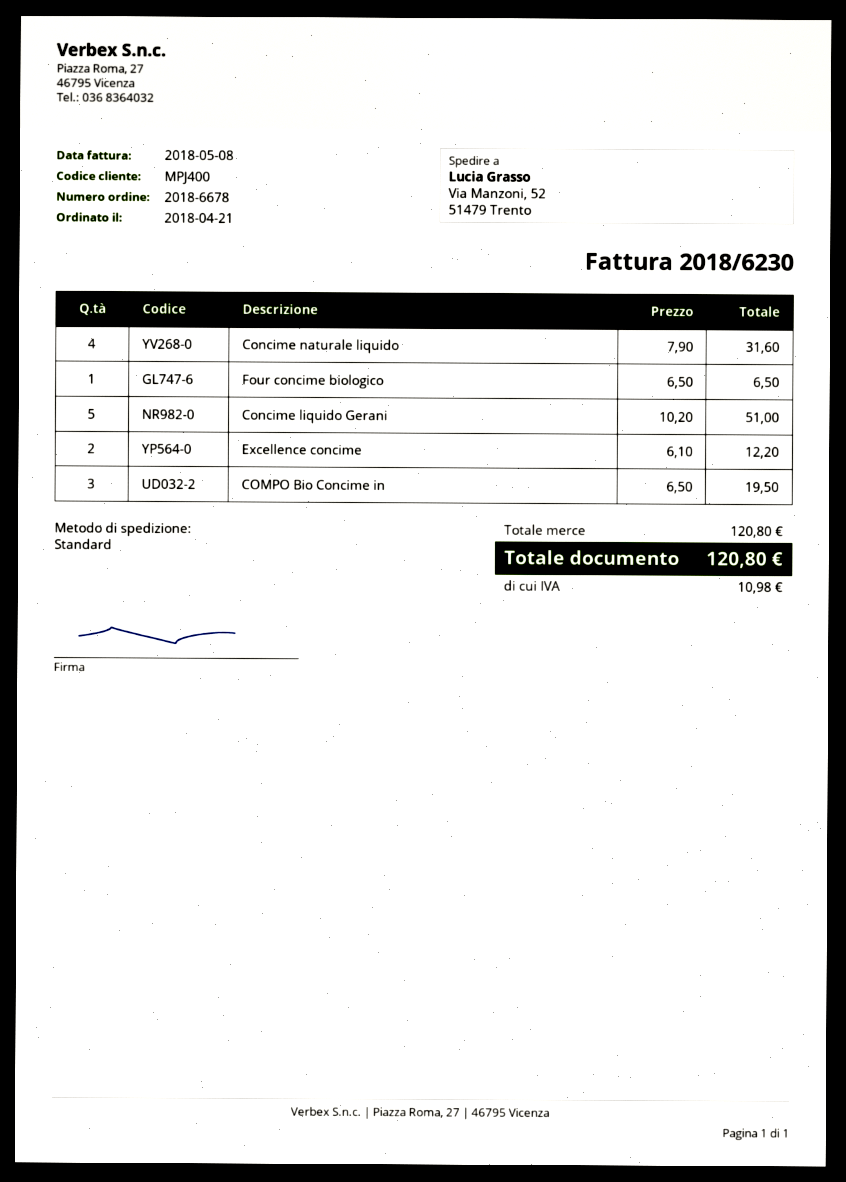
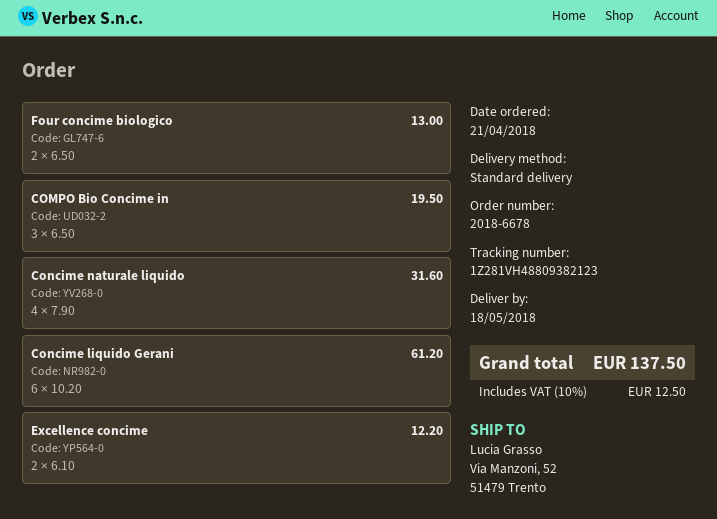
Four concime biologico: 1 x 6.50 = 6.50 -> 2 x 6.50 = 13.00
Concime liquido Gerani: 5 x 10.20 = 51.00 -> 6 x 10.20 = 61.20
tax: 10.98 -> 12.50
total: 120.80 -> 137.50

